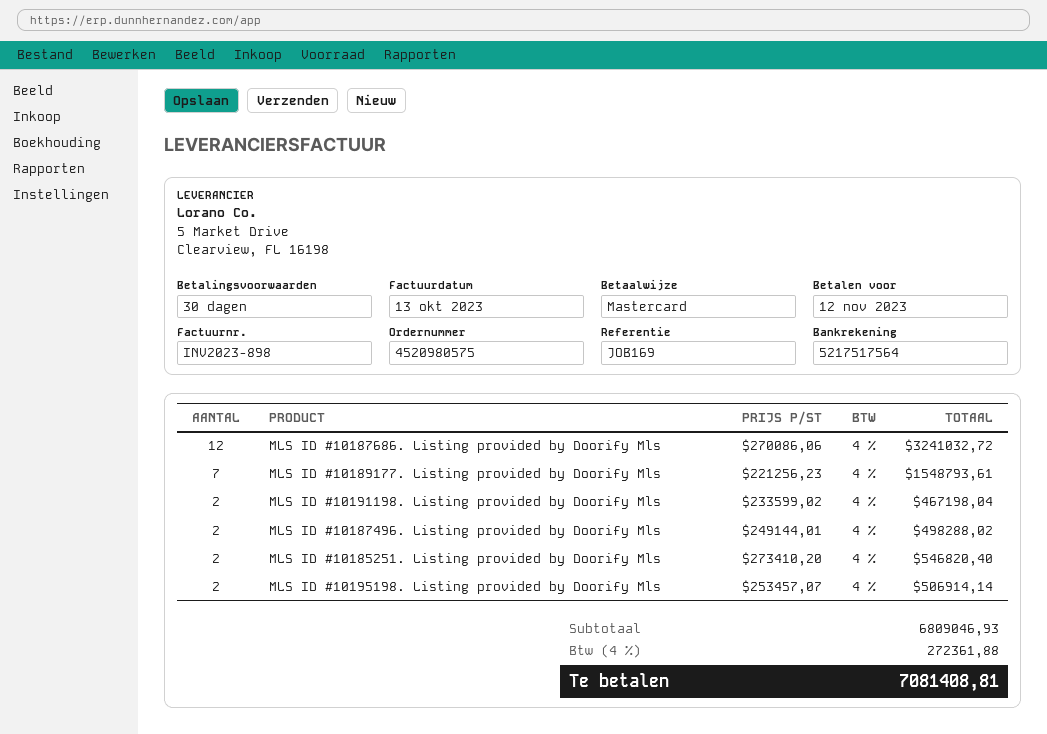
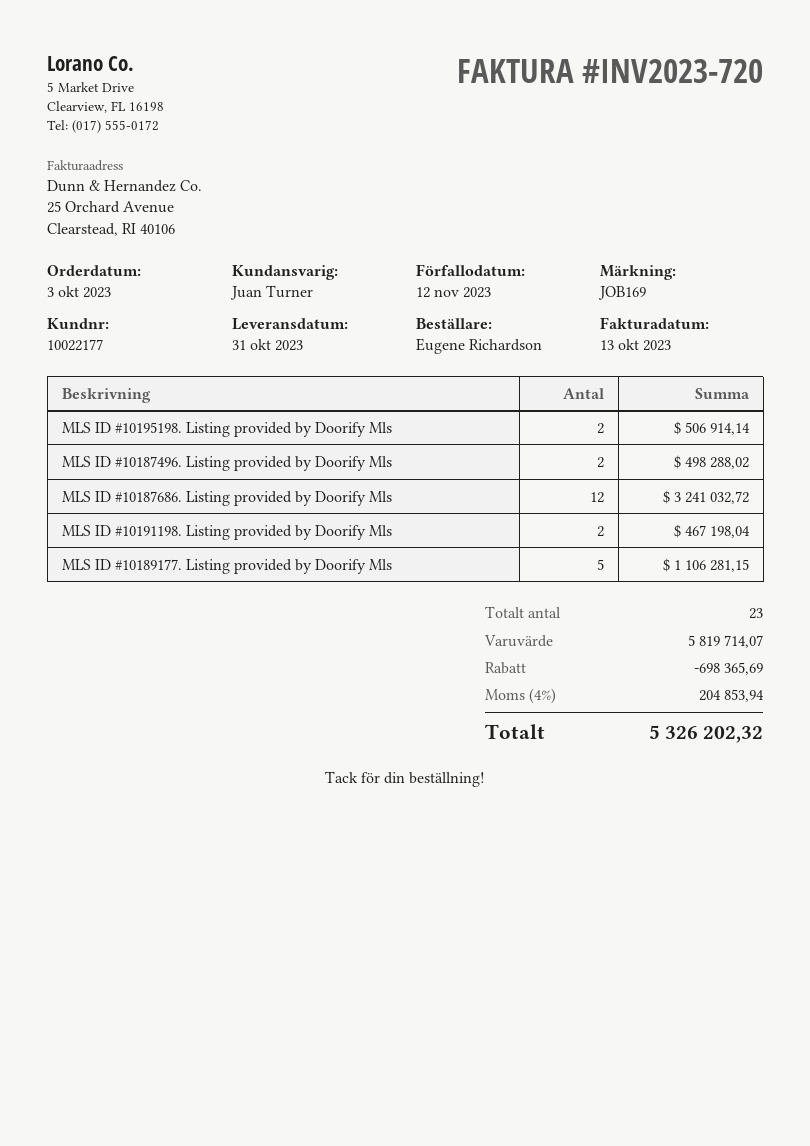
invoice number: INV2023-898 -> INV2023-720
MLS ID #10189177. Listing provided by Doorify Mls: 7 for 1548793.61 -> 5 for 1106281.15
MLS ID #10185251. Listing provided by Doorify Mls: 2 for 546820.40 -> none
subtotal: 6809046.93 -> 5819714.07
discount: none -> 698365.69
tax: 4% = 272361.88 -> 4% = 204853.94
total: 7081408.81 -> 5326202.32

